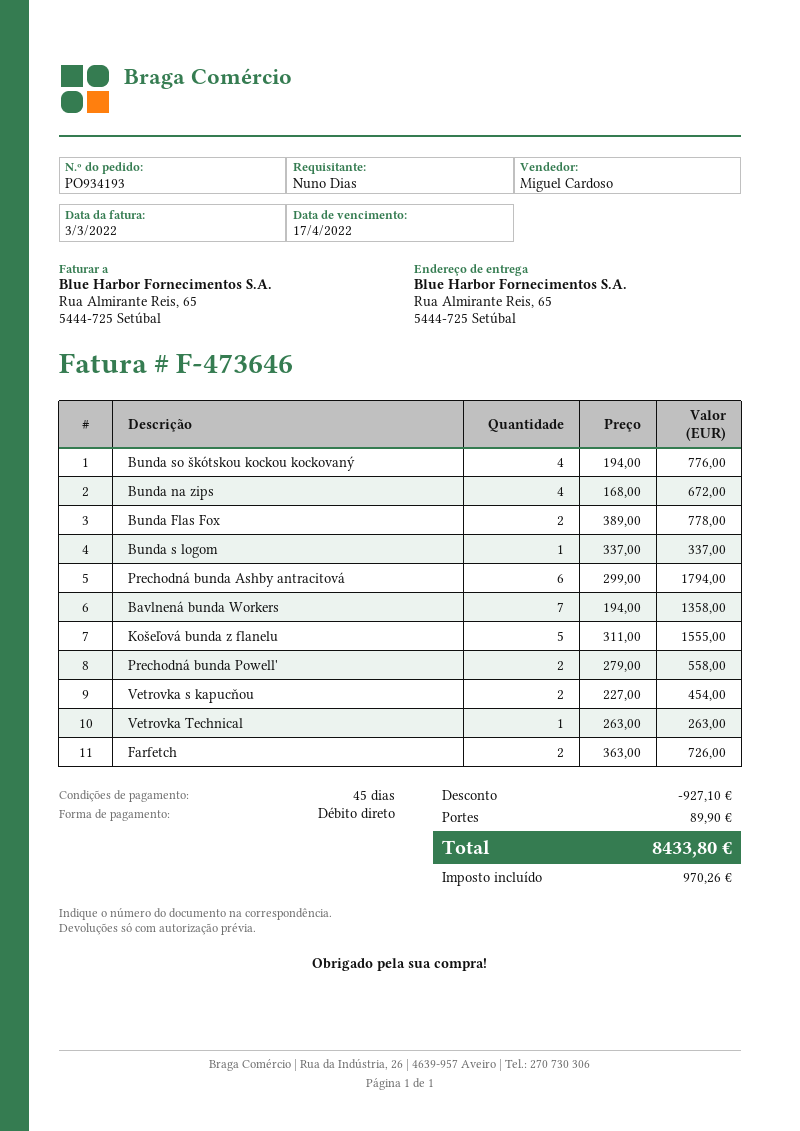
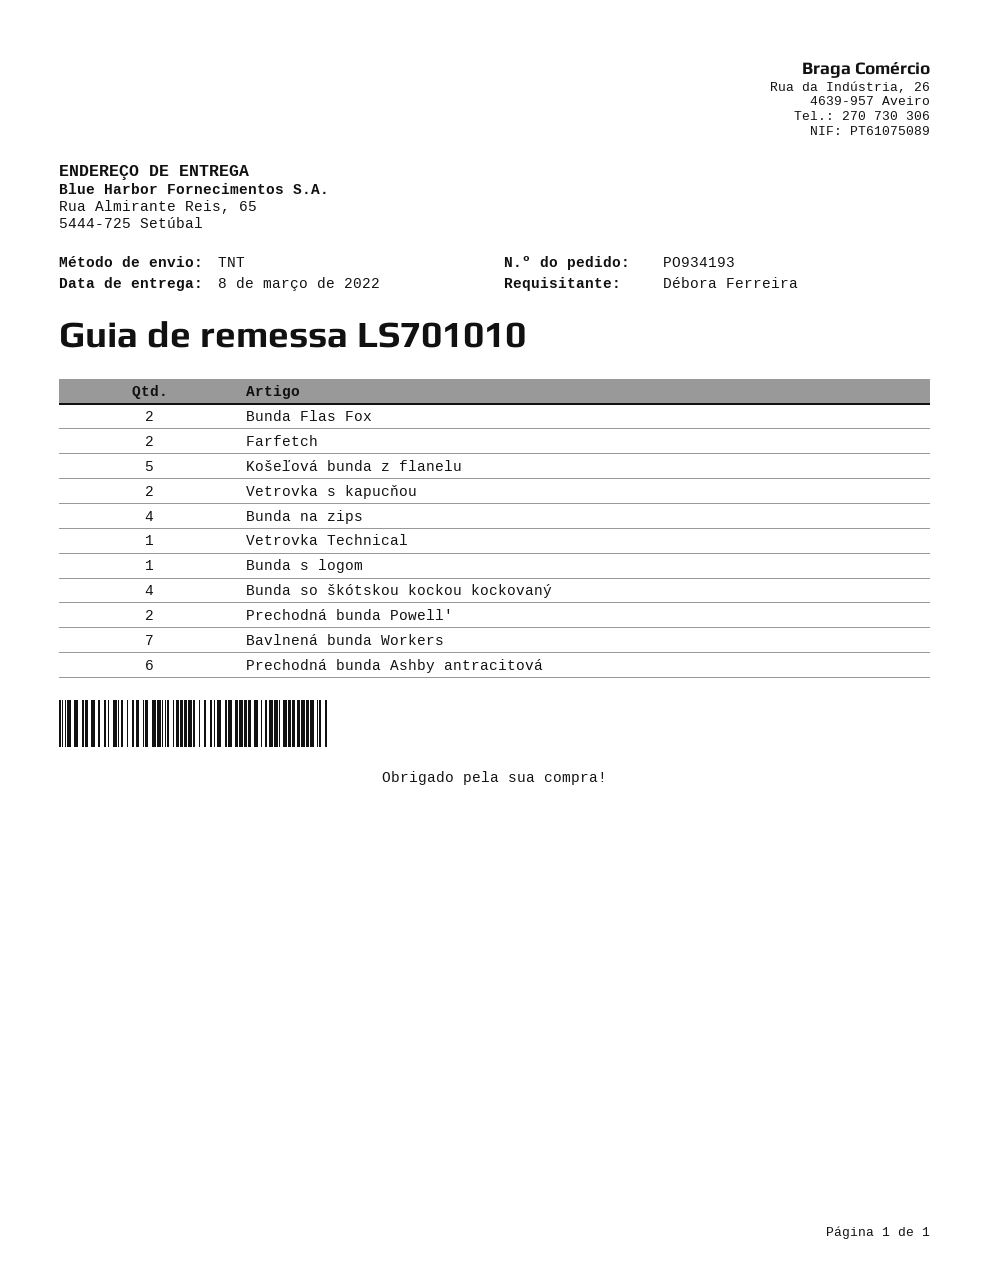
ordered by: Nuno Dias -> Débora Ferreira

